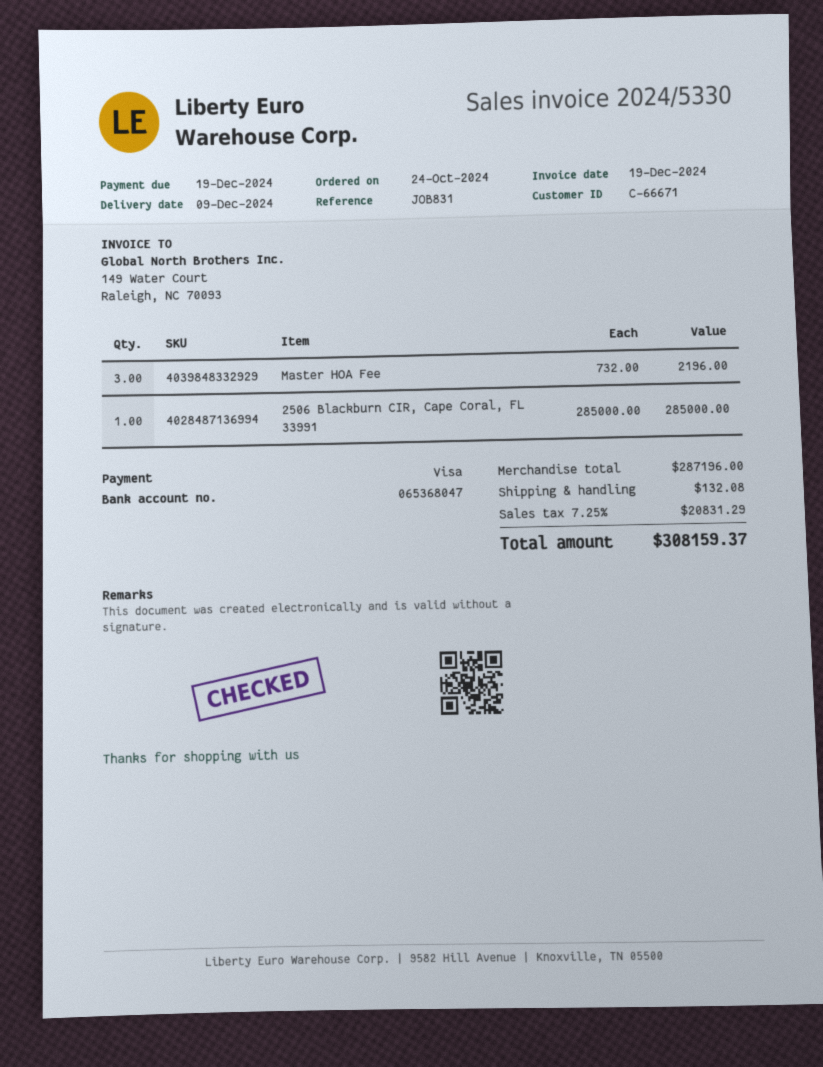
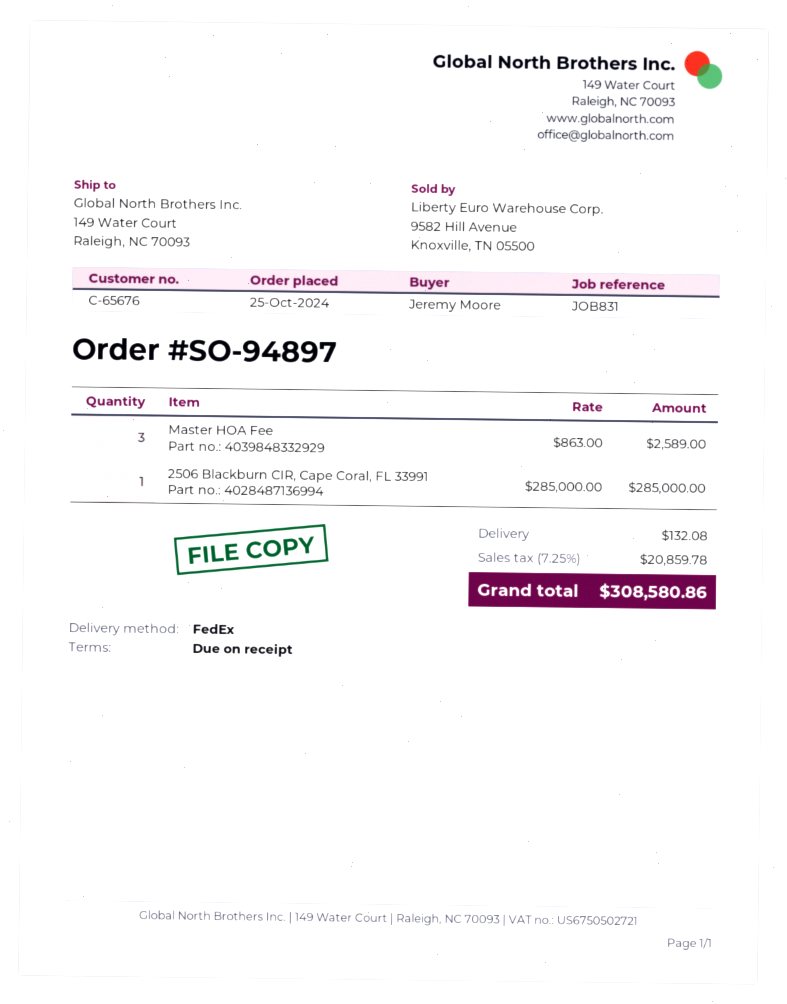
order date: 2024-10-24 -> 2024-10-25
customer number: C-66671 -> C-65676
Master HOA Fee: 3 x 732.00 = 2196.00 -> 3 x 863.00 = 2589.00
tax: 7.25% = 20831.29 -> 7.25% = 20859.78
total: 308159.37 -> 308580.86

